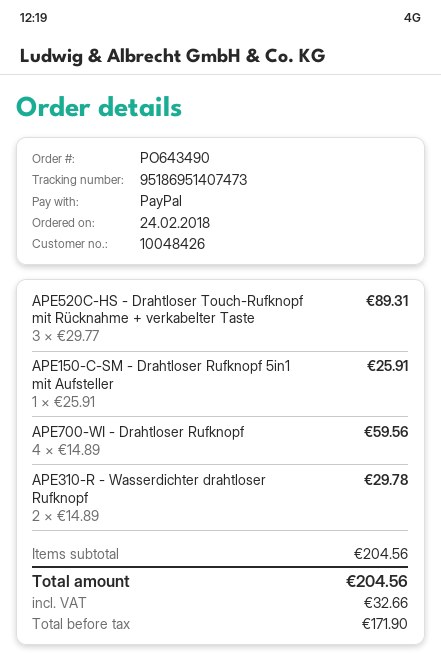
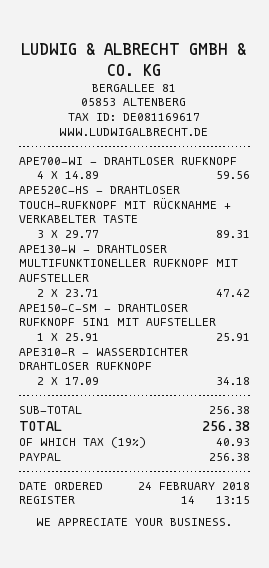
APE310-R - Wasserdichter drahtloser Rufknopf: 2 x 14.89 = 29.78 -> 2 x 17.09 = 34.18
APE130-W - DRAHTLOSER MULTIFUNKTIONELLER RUFKNOPF MIT AUFSTELLER: none -> 2 x 23.71 = 47.42
subtotal: 204.56 -> 256.38
tax: 32.66 -> 40.93
total: 204.56 -> 256.38

